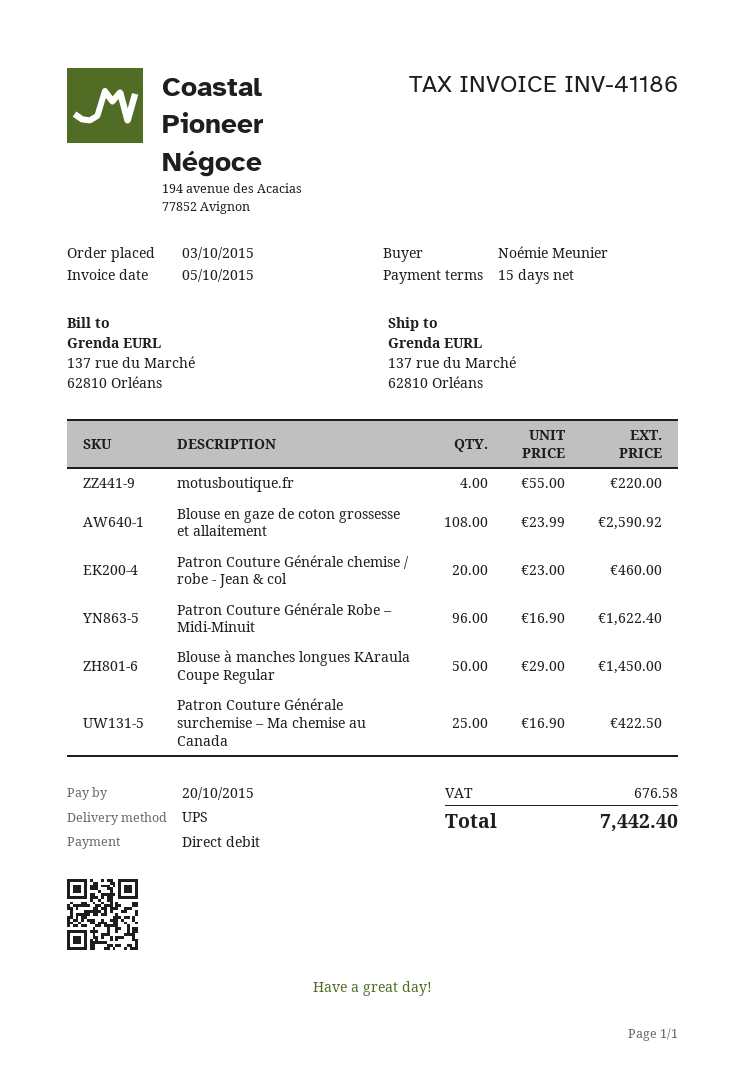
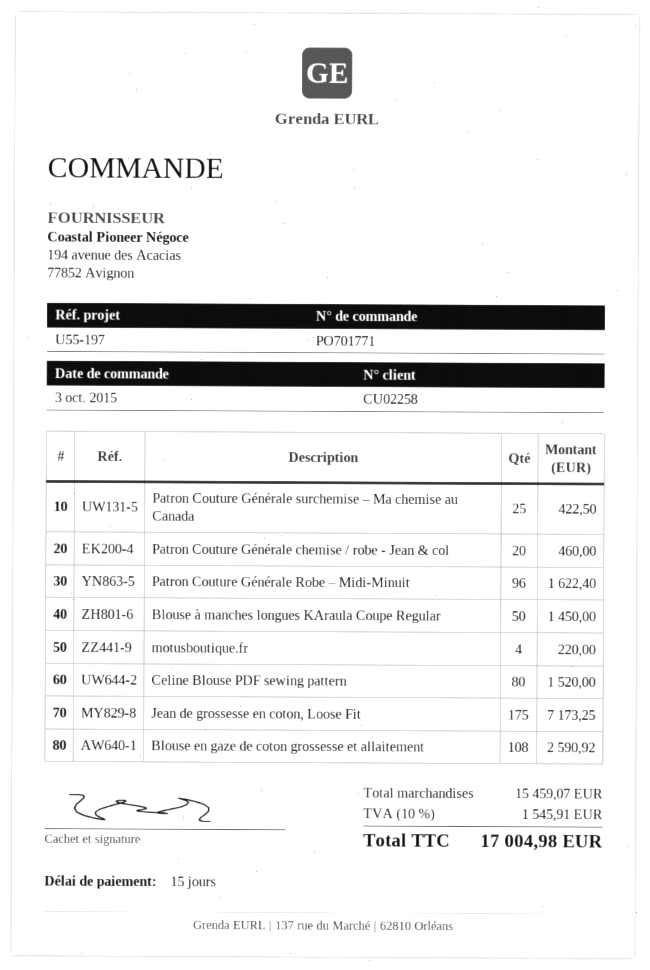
Celine Blouse PDF sewing pattern: none -> 80 for 1520.00
Jean de grossesse en coton, Loose Fit: none -> 175 for 7173.25
tax: 676.58 -> 1545.91
total: 7442.40 -> 17004.98

